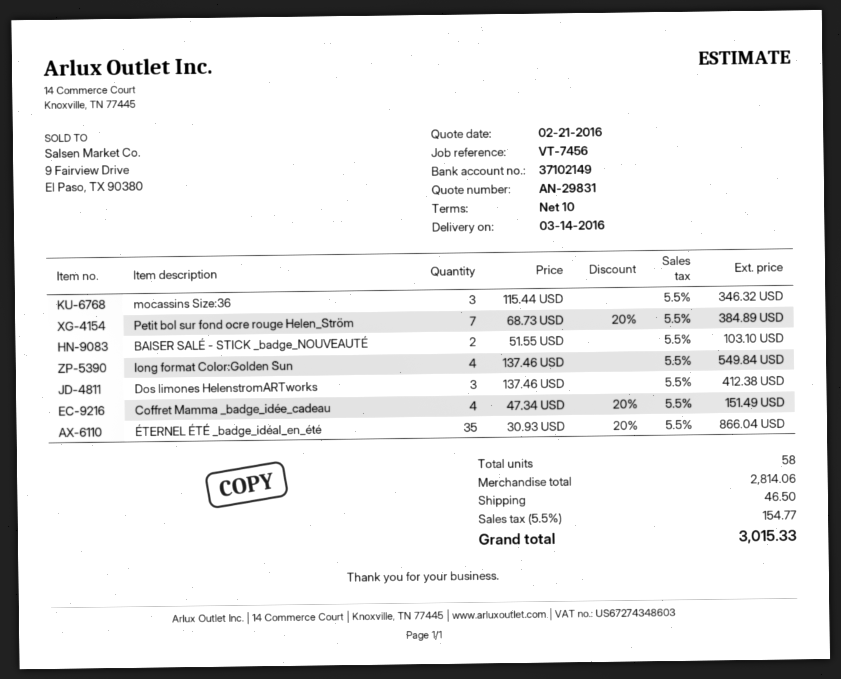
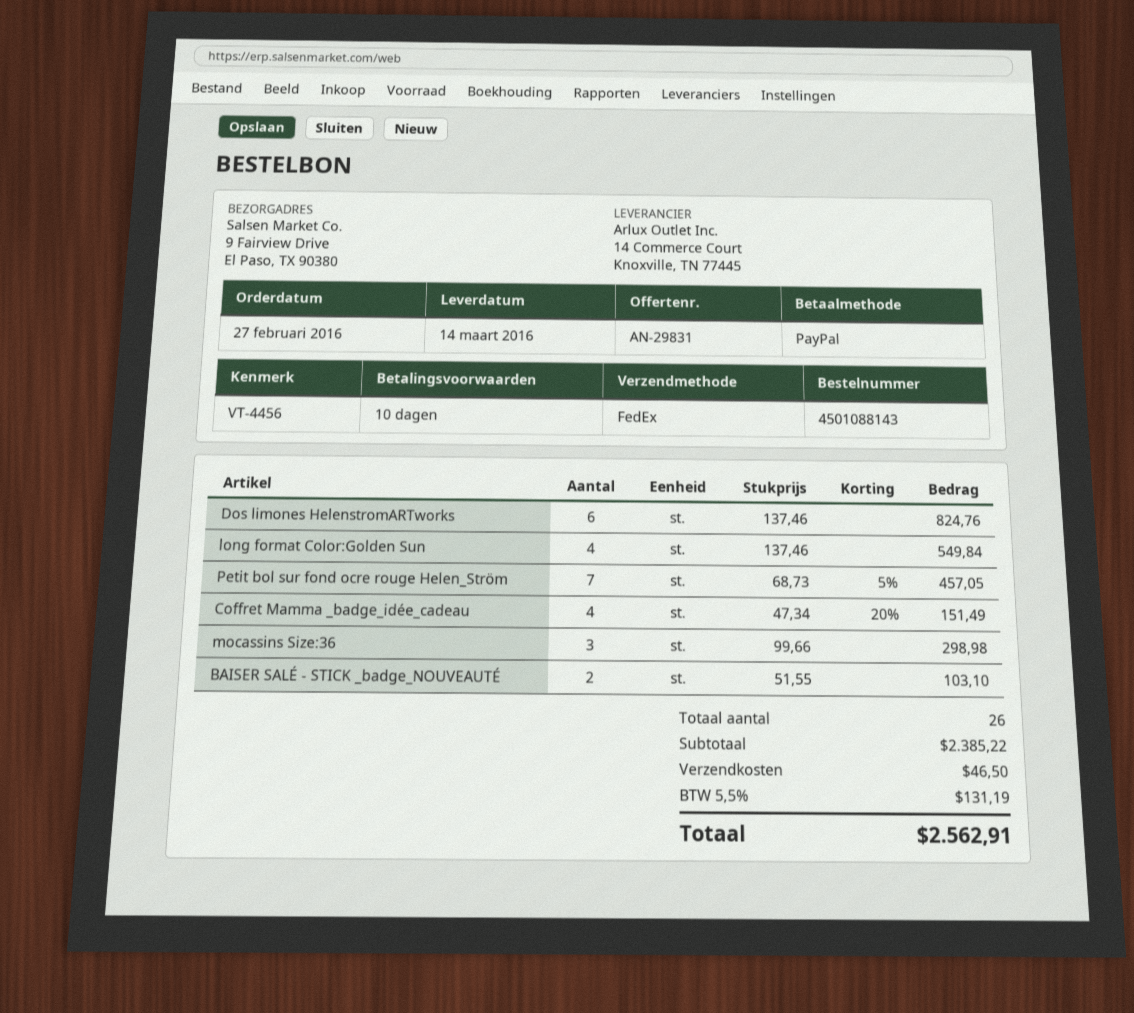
reference: VT-7456 -> VT-4456
mocassins Size:36: 3 x 115.44 = 346.32 -> 3 x 99.66 = 298.98
Petit bol sur fond ocre rouge Helen_Ström: 7 x 68.73 - 20% = 384.89 -> 7 x 68.73 - 5% = 457.05
Dos limones HelenstromARTworks: 3 x 137.46 = 412.38 -> 6 x 137.46 = 824.76
ÉTERNEL ÉTÉ _badge_idéal_en_été: 35 x 30.93 - 20% = 866.04 -> none
total quantity: 58 -> 26
subtotal: 2814.06 -> 2385.22
tax: 5.5% = 154.77 -> 5.5% = 131.19
total: 3015.33 -> 2562.91

